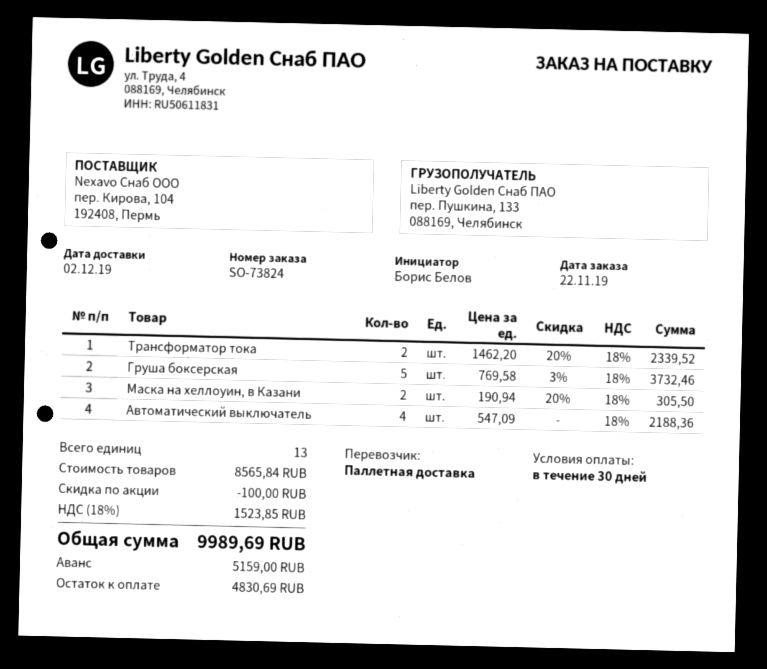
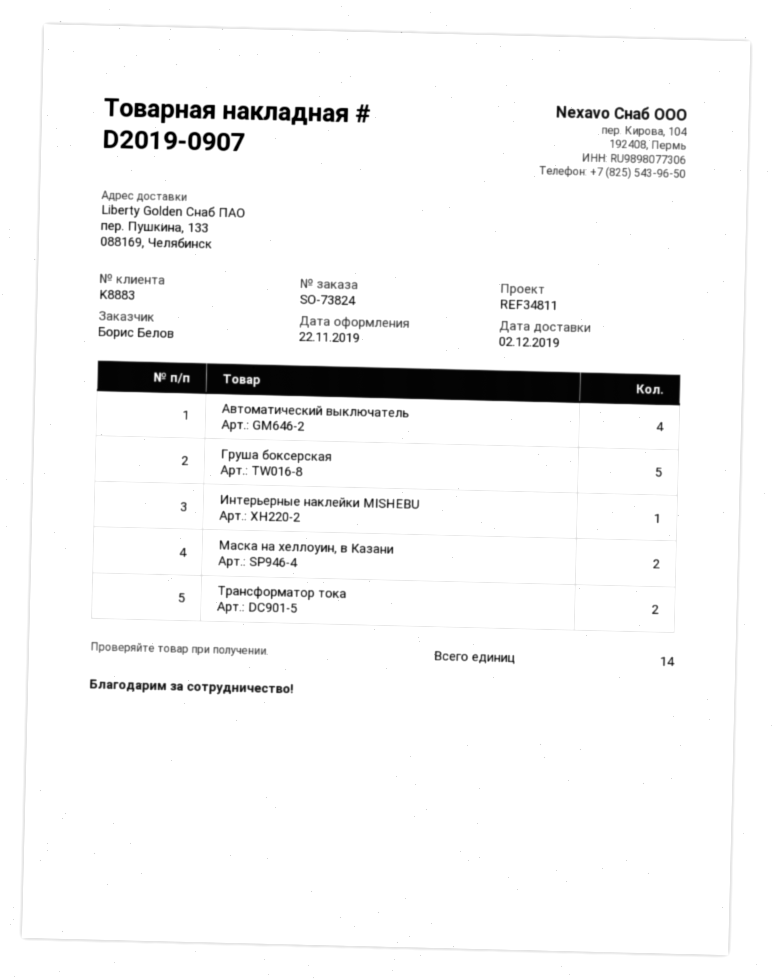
Интерьерные наклейки MISHEBU: none -> 1
total quantity: 13 -> 14

